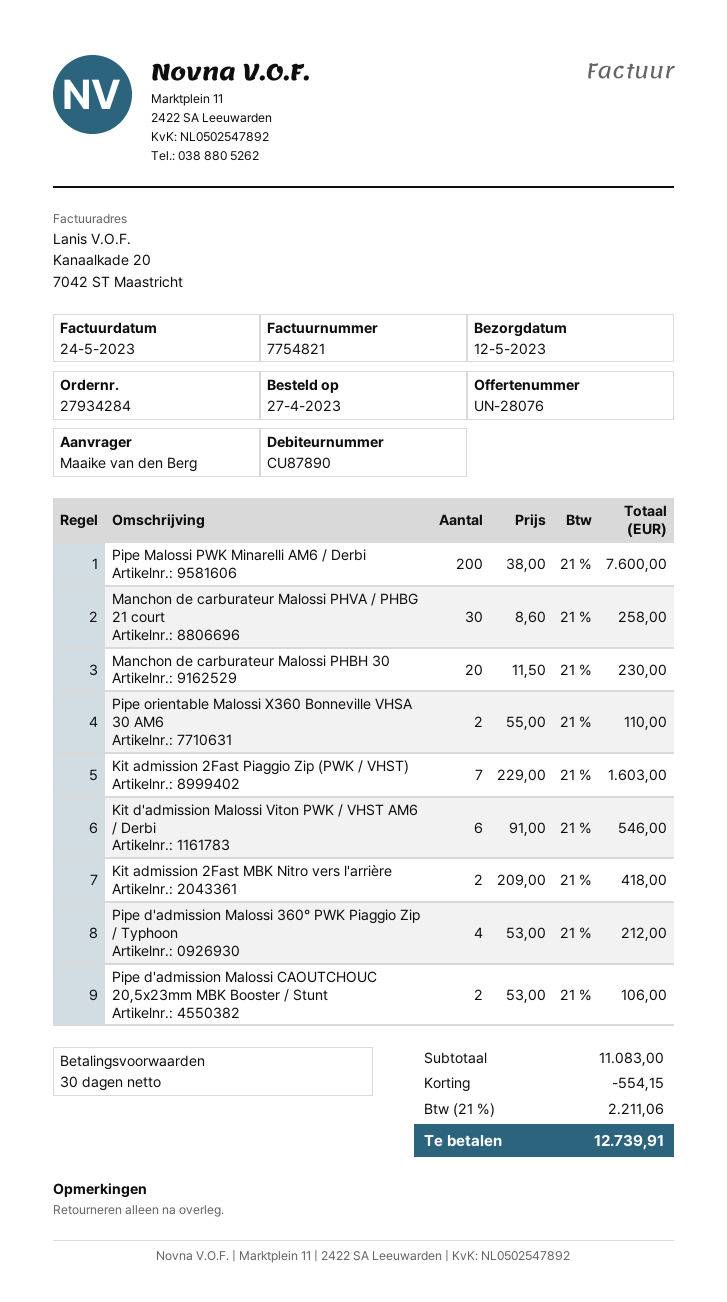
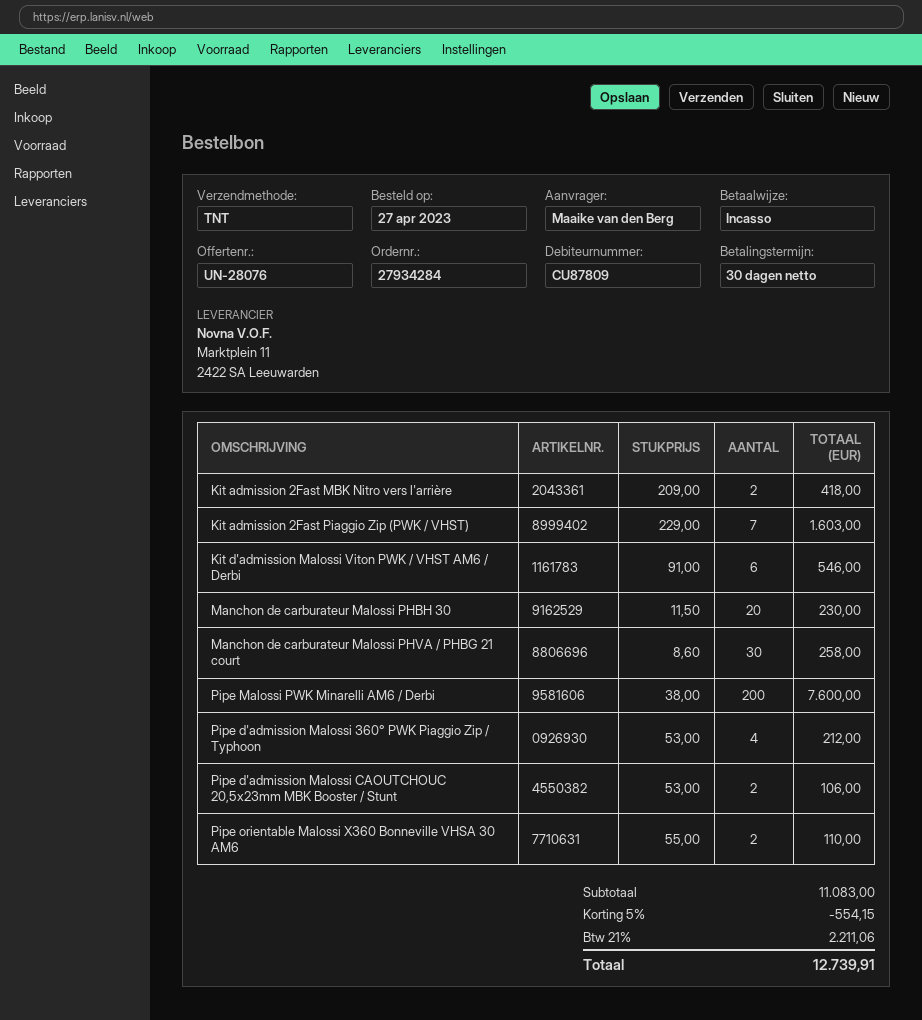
customer number: CU87890 -> CU87809

